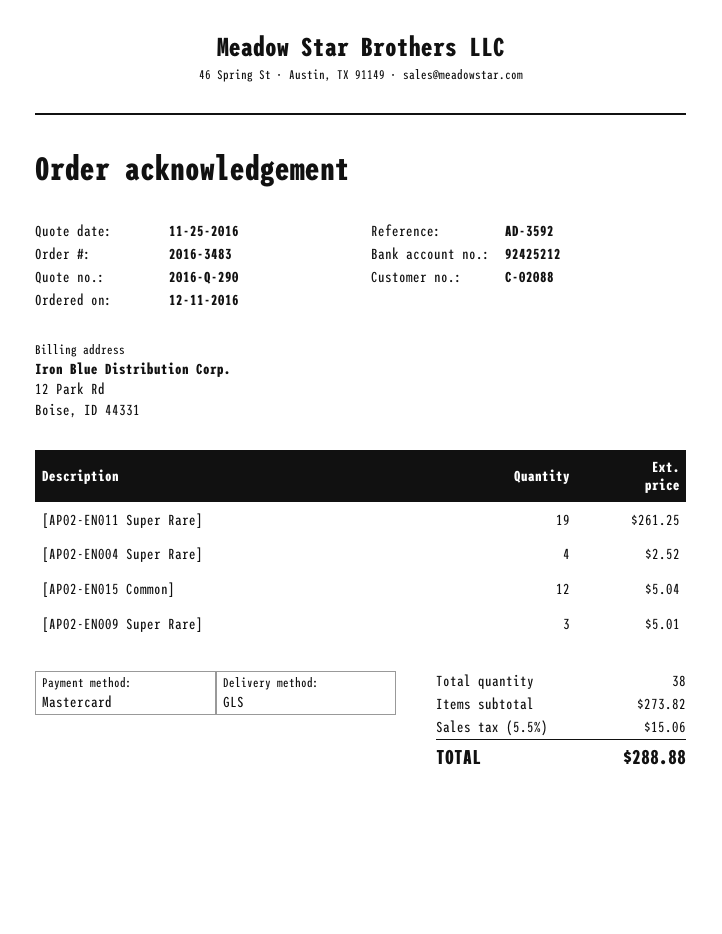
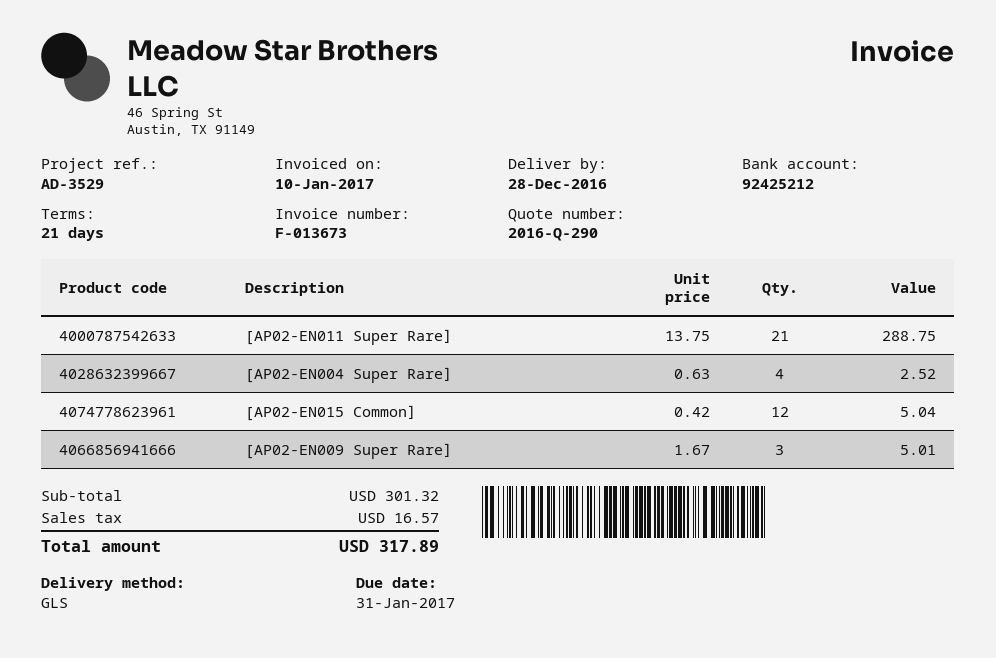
reference: AD-3592 -> AD-3529
[AP02-EN011 Super Rare]: 19 for 261.25 -> 21 for 288.75
subtotal: 273.82 -> 301.32
tax: 15.06 -> 16.57
total: 288.88 -> 317.89

